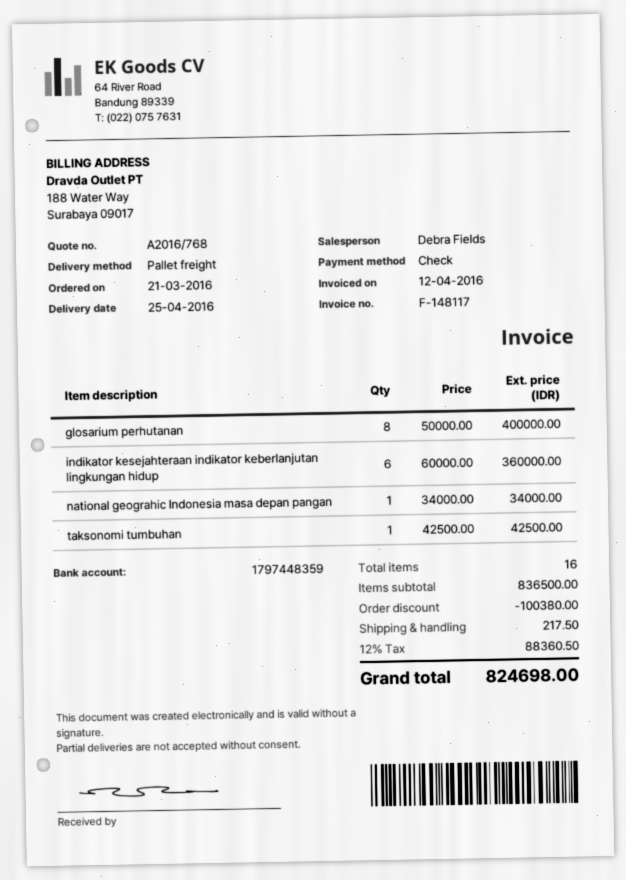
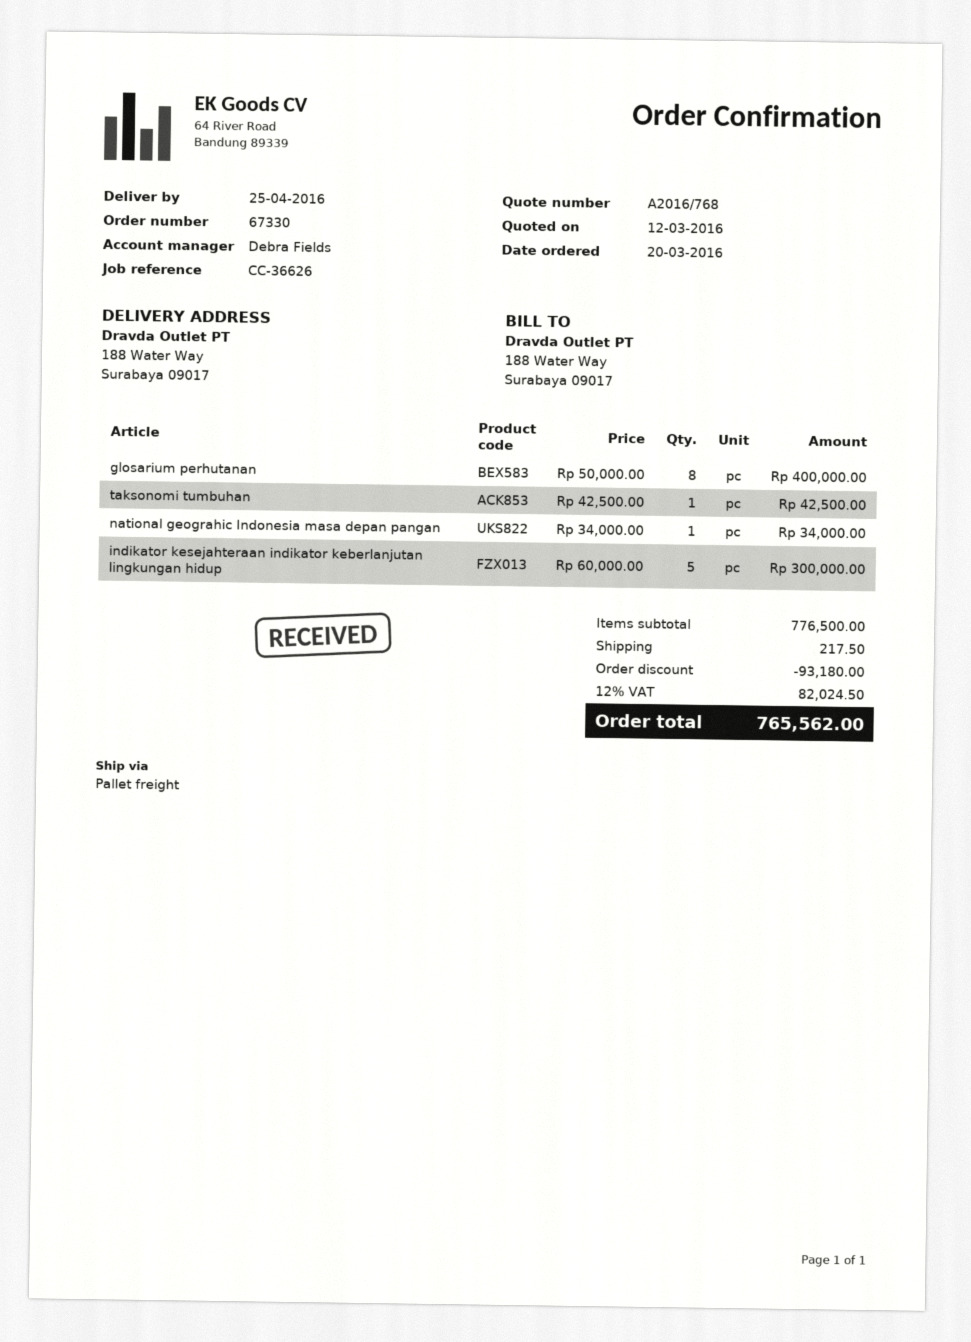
order date: 2016-03-21 -> 2016-03-20
indikator kesejahteraan indikator keberlanjutan lingkungan hidup: 6 x 60000.00 = 360000.00 -> 5 x 60000.00 = 300000.00
subtotal: 836500.00 -> 776500.00
discount: 100380.00 -> 93180.00
tax: 12% = 88360.50 -> 12% = 82024.50
total: 824698.00 -> 765562.00

